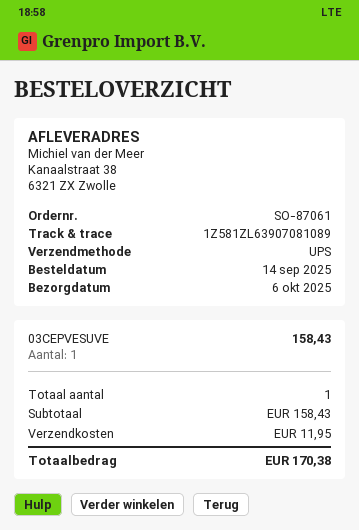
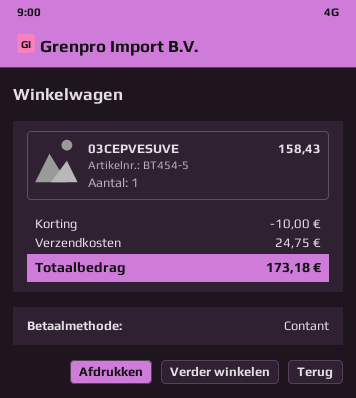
discount: none -> 10.00
shipping: 11.95 -> 24.75
total: 170.38 -> 173.18

